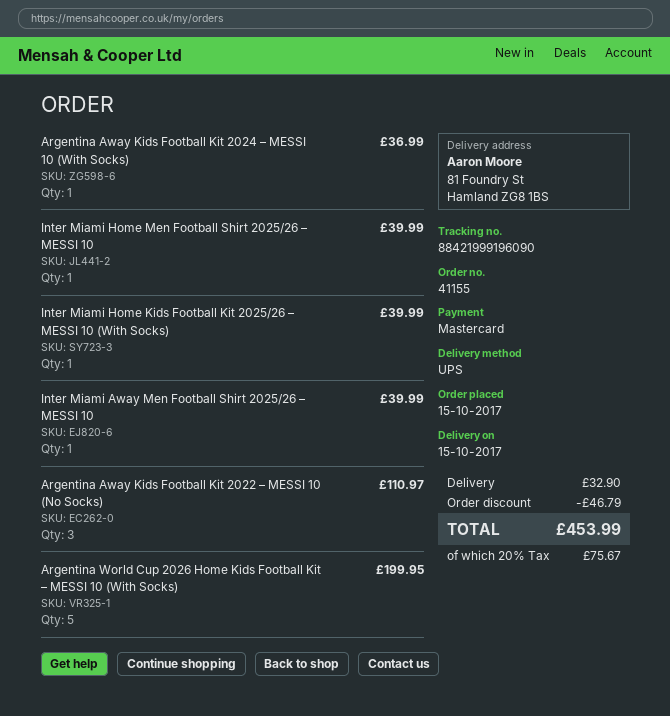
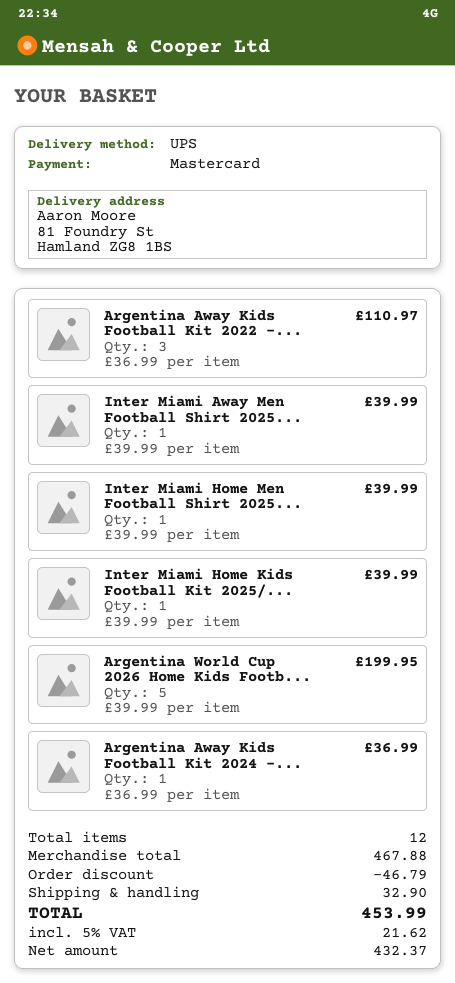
tax: 20% = 75.67 -> 5% = 21.62

